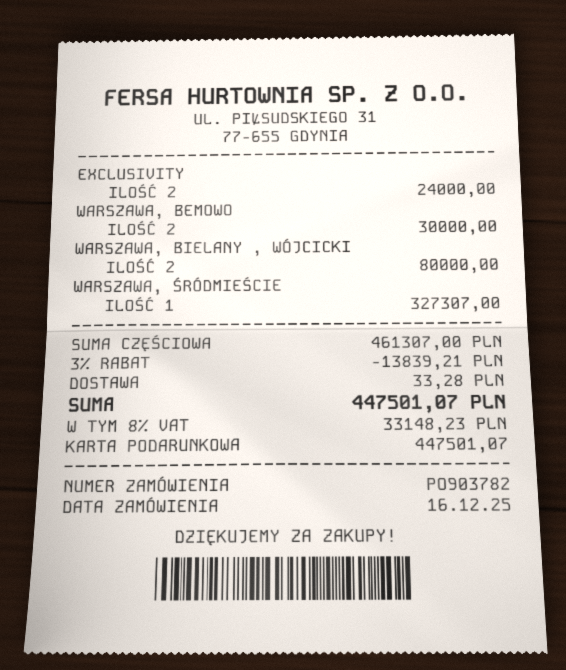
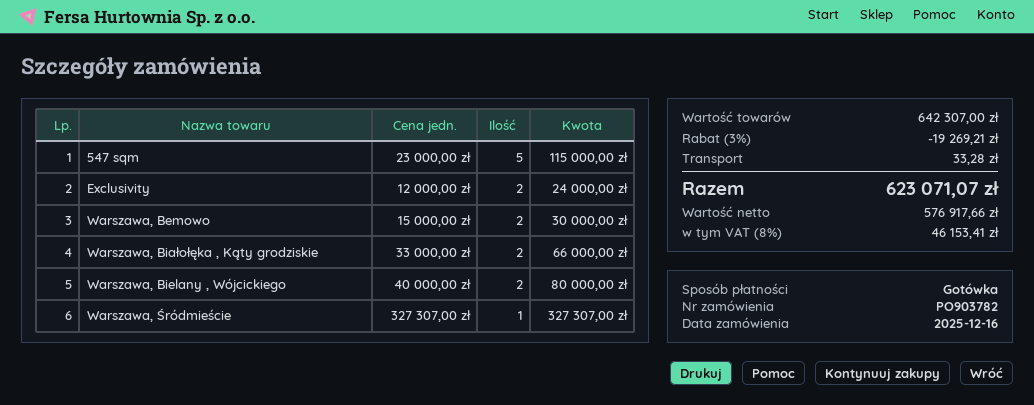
payment method: gift card -> cash
547 sqm: none -> 5 for 115000.00
Warszawa, Białołęka , Kąty grodziskie: none -> 2 for 66000.00
subtotal: 461307.00 -> 642307.00
discount: 3% = 13839.21 -> 3% = 19269.21
tax: 8% = 33148.23 -> 8% = 46153.41
total: 447501.07 -> 623071.07

